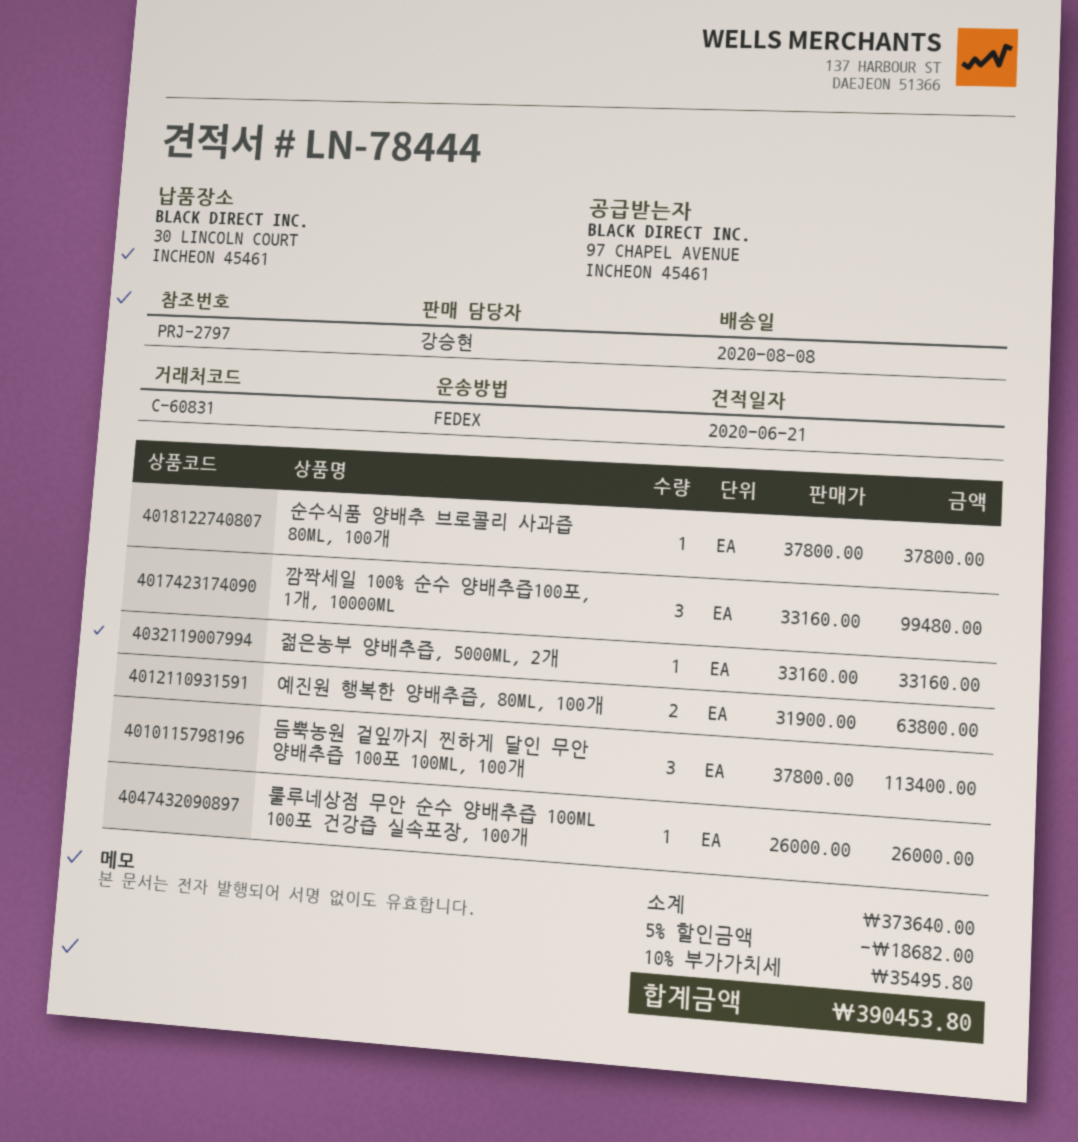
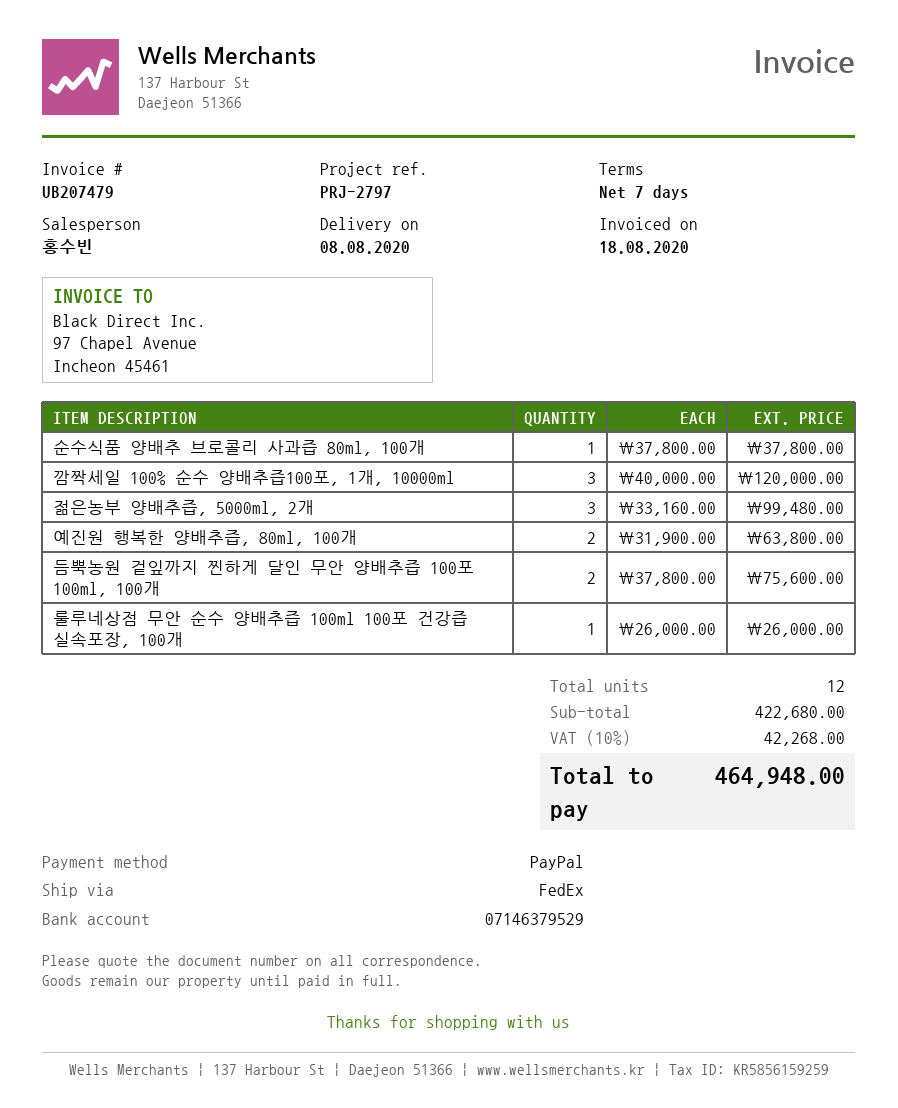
sales rep: 강승현 -> 홍수빈
깜짝세일 100% 순수 양배추즙100포, 1개, 10000ML: 3 x 33160.00 = 99480.00 -> 3 x 40000.00 = 120000.00
젊은농부 양배추즙, 5000ML, 2개: 1 x 33160.00 = 33160.00 -> 3 x 33160.00 = 99480.00
듬뿍농원 겉잎까지 찐하게 달인 무안 양배추즙 100포 100ML, 100개: 3 x 37800.00 = 113400.00 -> 2 x 37800.00 = 75600.00
subtotal: 373640.00 -> 422680.00
discount: 5% = 18682.00 -> none
tax: 10% = 35495.80 -> 10% = 42268.00
total: 390453.80 -> 464948.00

